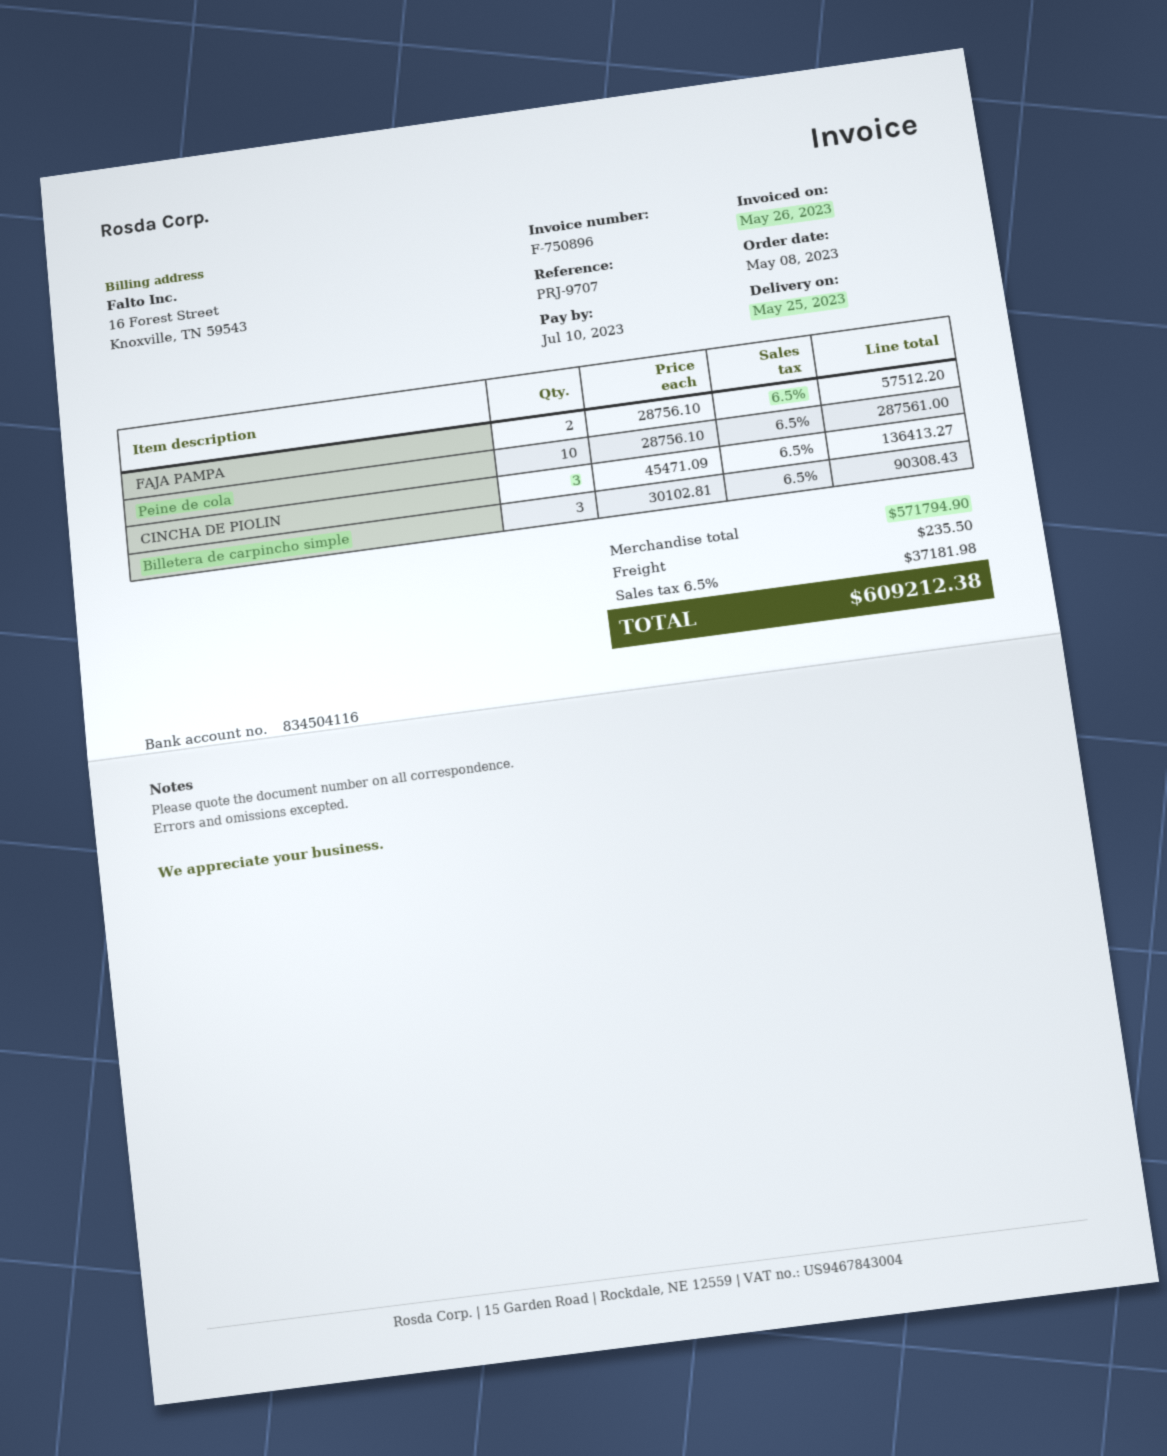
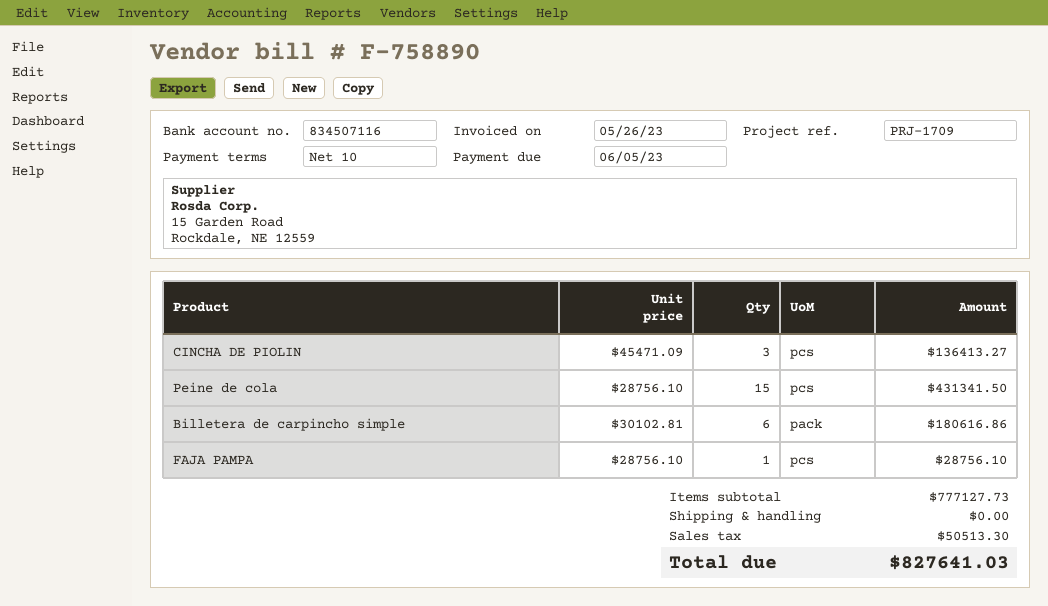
invoice number: F-750896 -> F-758890
due date: 2023-07-10 -> 2023-06-05
reference: PRJ-9707 -> PRJ-1709
bank account: 834504116 -> 834507116
FAJA PAMPA: 2 x 28756.10 = 57512.20 -> 1 x 28756.10 = 28756.10
Peine de cola: 10 x 28756.10 = 287561.00 -> 15 x 28756.10 = 431341.50
Billetera de carpincho simple: 3 x 30102.81 = 90308.43 -> 6 x 30102.81 = 180616.86
subtotal: 571794.90 -> 777127.73
shipping: 235.50 -> 0.00
tax: 37181.98 -> 50513.30
total: 609212.38 -> 827641.03

